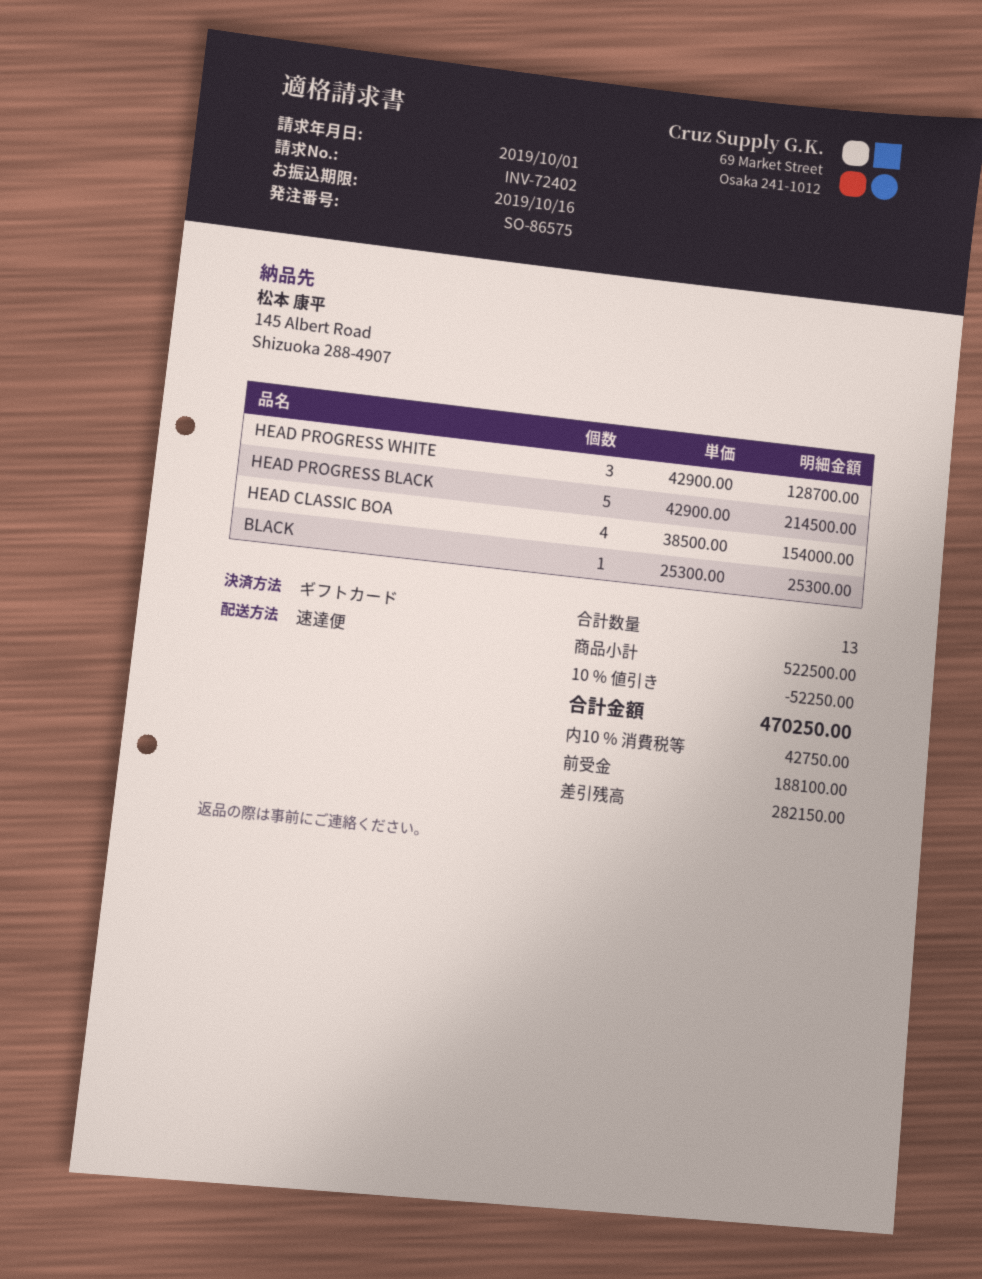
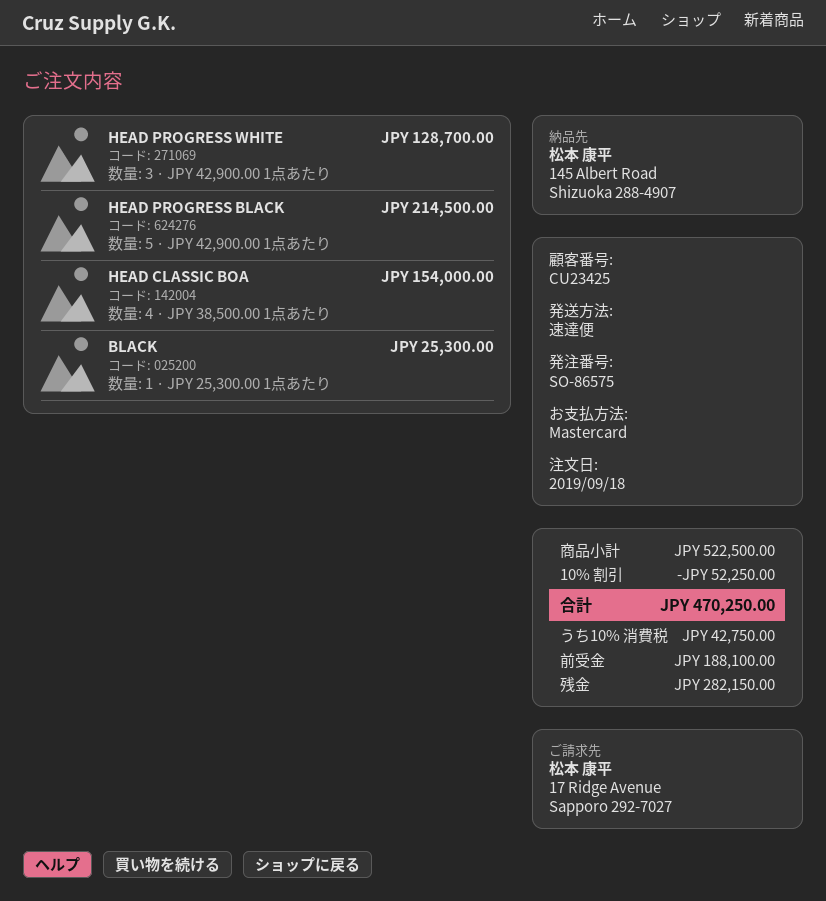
payment method: gift card -> Mastercard

